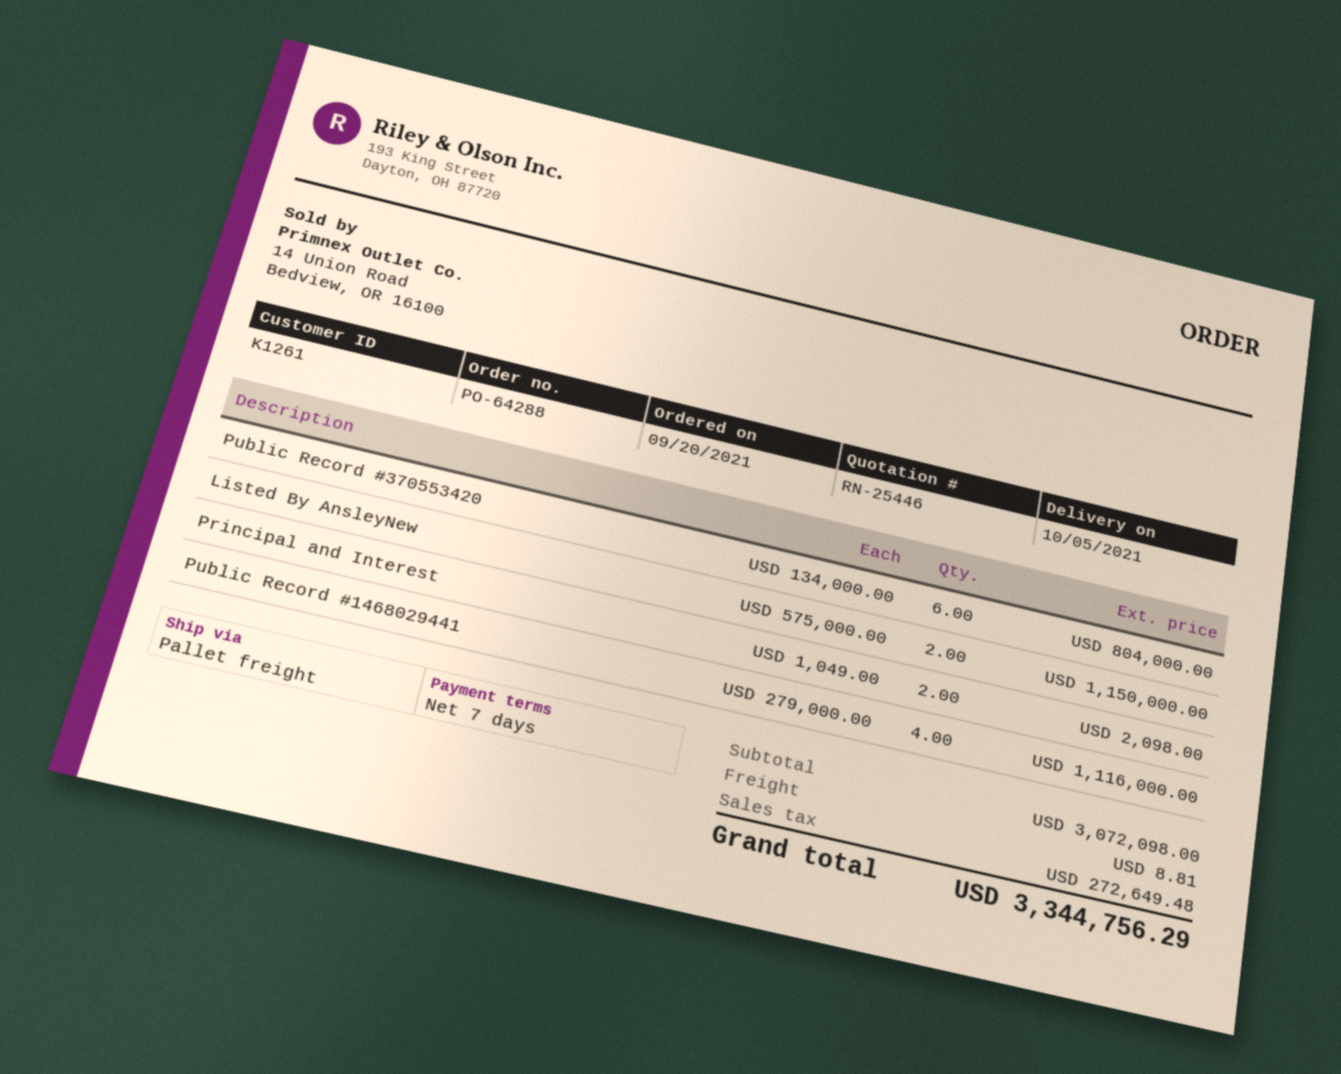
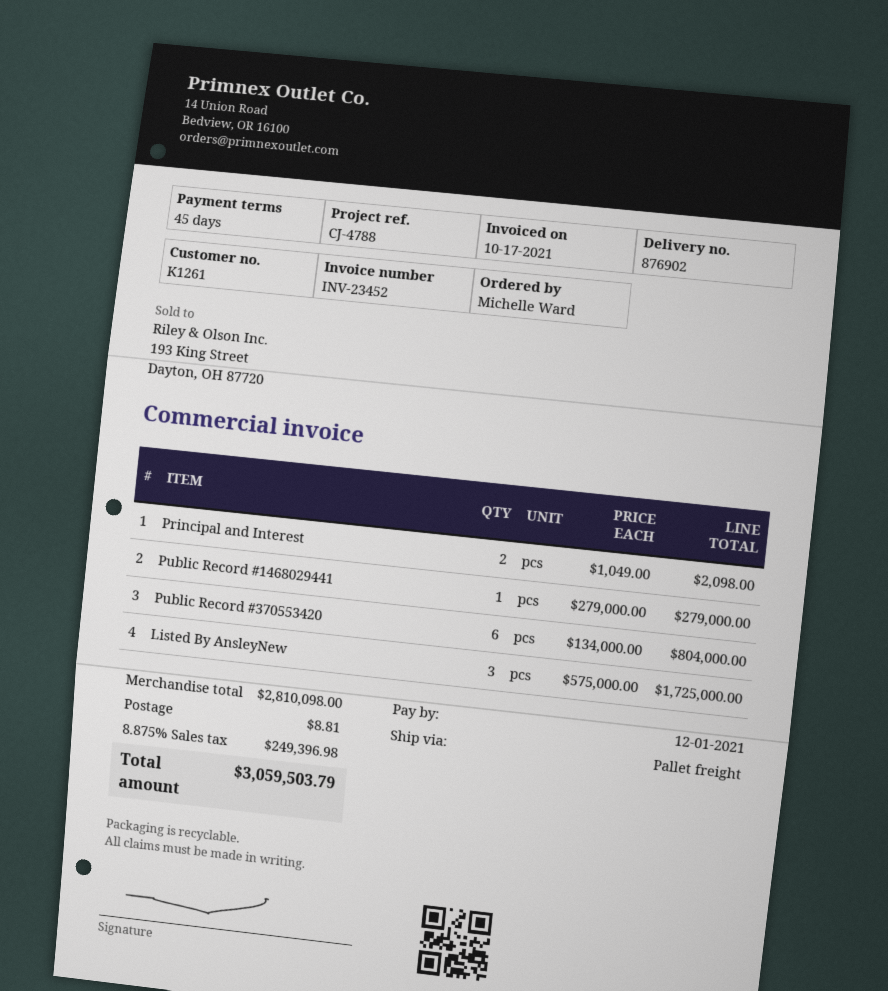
payment terms: 7 days -> 45 days
Listed By AnsleyNew: 2 x 575000.00 = 1150000.00 -> 3 x 575000.00 = 1725000.00
Public Record #1468029441: 4 x 279000.00 = 1116000.00 -> 1 x 279000.00 = 279000.00
subtotal: 3072098.00 -> 2810098.00
tax: 272649.48 -> 249396.98
total: 3344756.29 -> 3059503.79

